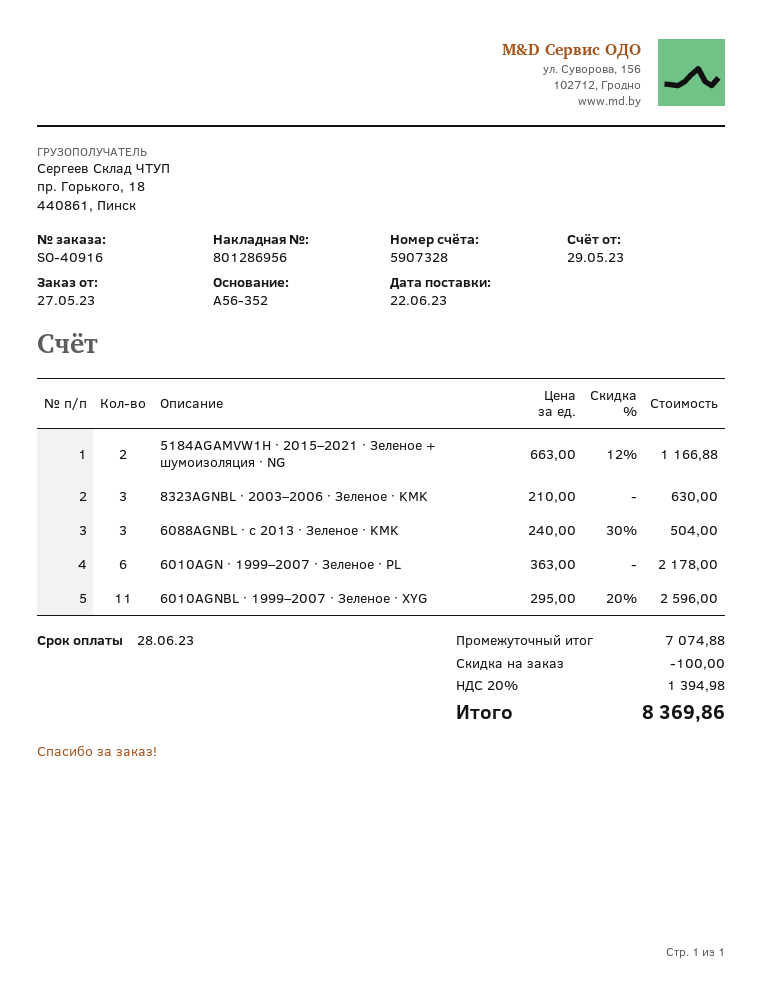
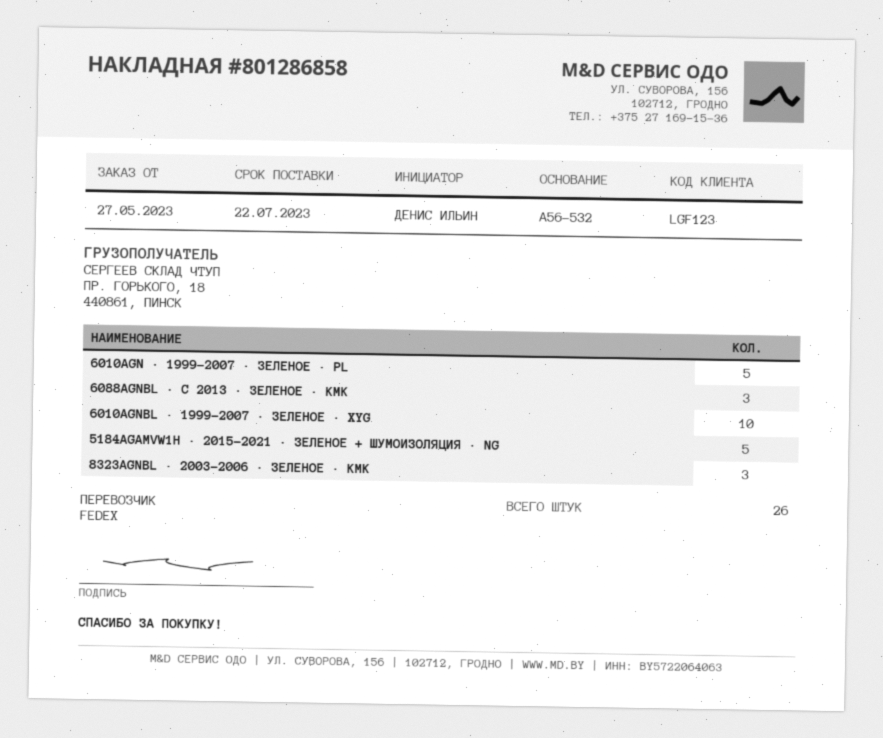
delivery note number: 801286956 -> 801286858
delivery date: 2023-06-22 -> 2023-07-22
reference: A56-352 -> A56-532
5184AGAMVW1H · 2015–2021 · Зеленое + шумоизоляция · NG: 2 -> 5
6010AGN · 1999–2007 · Зеленое · PL: 6 -> 5
6010AGNBL · 1999–2007 · Зеленое · XYG: 11 -> 10

